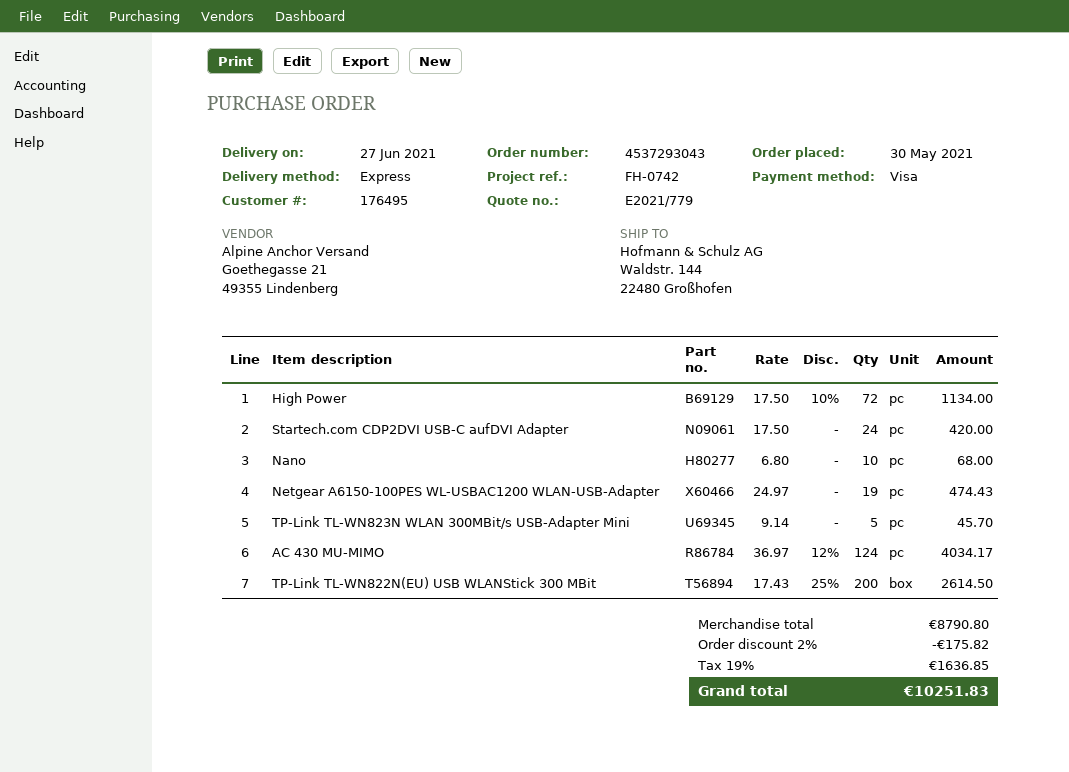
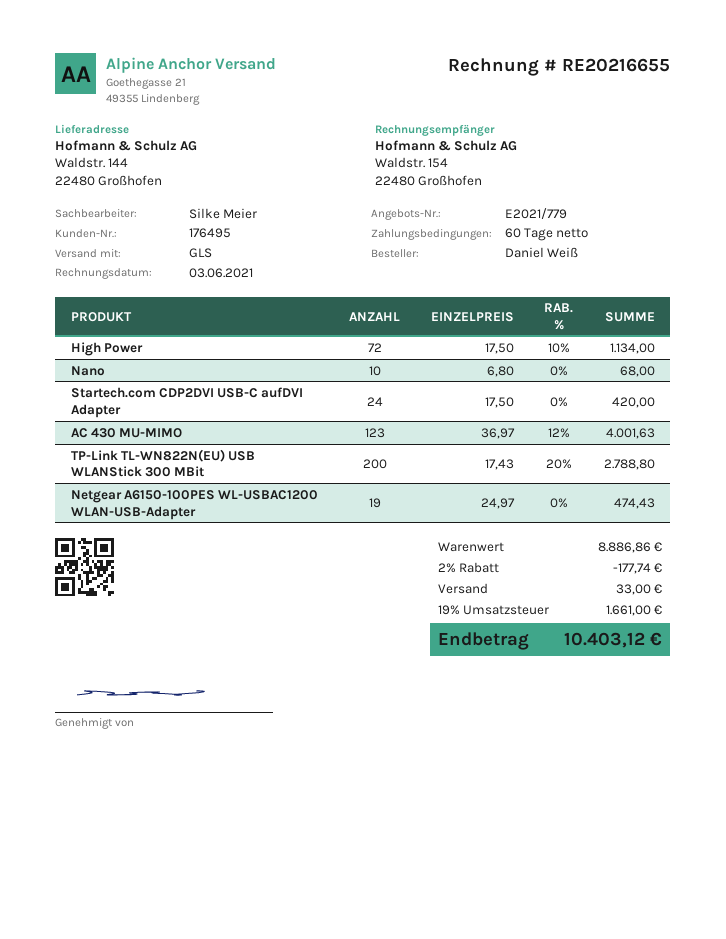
shipping method: express -> GLS
TP-Link TL-WN823N WLAN 300MBit/s USB-Adapter Mini: 5 x 9.14 = 45.70 -> none
AC 430 MU-MIMO: 124 x 36.97 - 12% = 4034.17 -> 123 x 36.97 - 12% = 4001.63
TP-Link TL-WN822N(EU) USB WLANStick 300 MBit: 200 x 17.43 - 25% = 2614.50 -> 200 x 17.43 - 20% = 2788.80
subtotal: 8790.80 -> 8886.86
discount: 2% = 175.82 -> 2% = 177.74
shipping: none -> 33.00
tax: 19% = 1636.85 -> 19% = 1661.00
total: 10251.83 -> 10403.12

